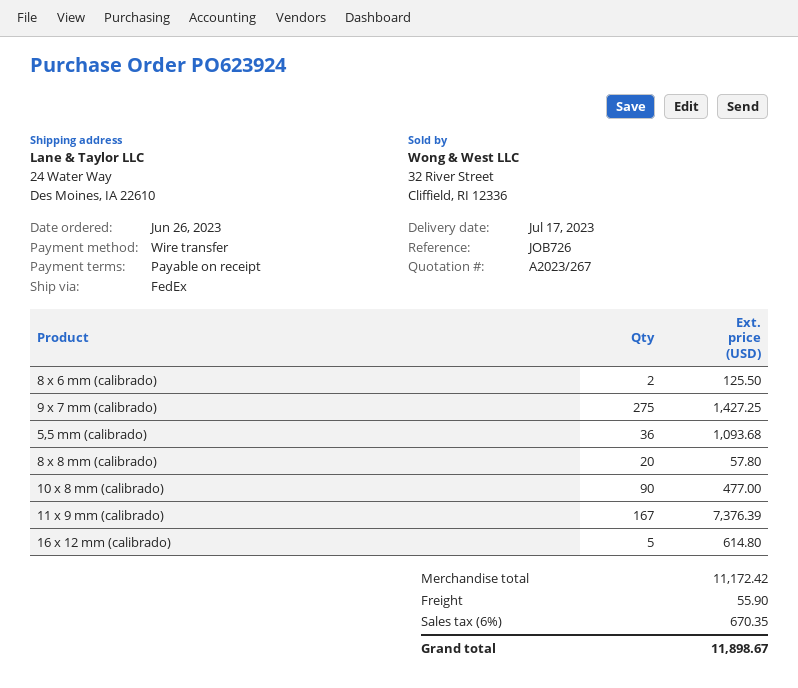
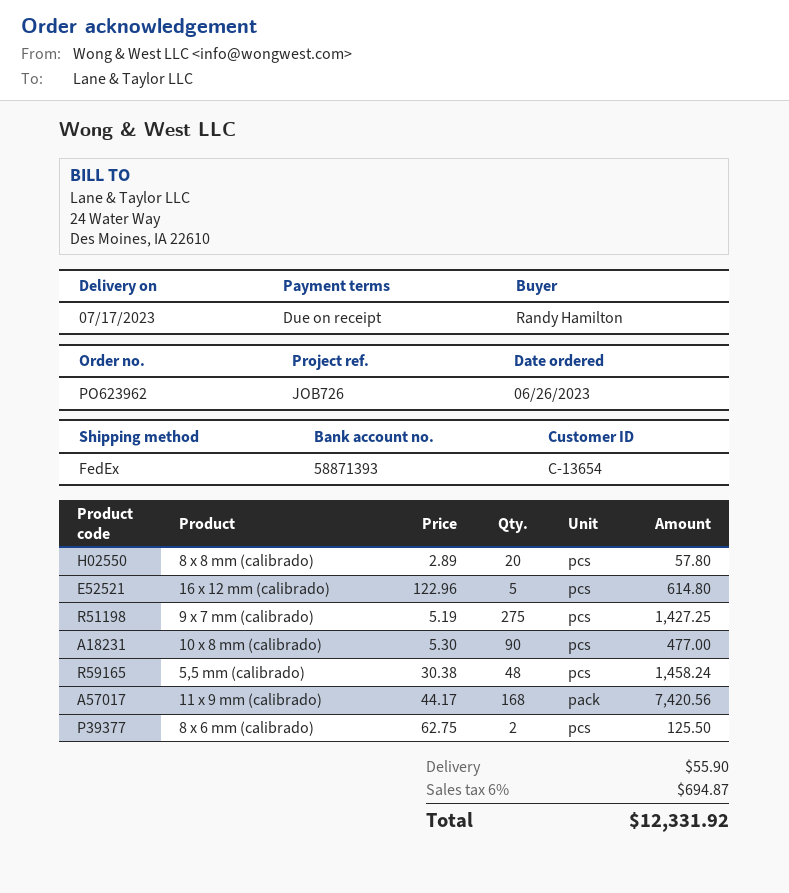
order number: PO623924 -> PO623962
5,5 mm (calibrado): 36 for 1093.68 -> 48 for 1458.24
11 x 9 mm (calibrado): 167 for 7376.39 -> 168 for 7420.56
tax: 6% = 670.35 -> 6% = 694.87
total: 11898.67 -> 12331.92

